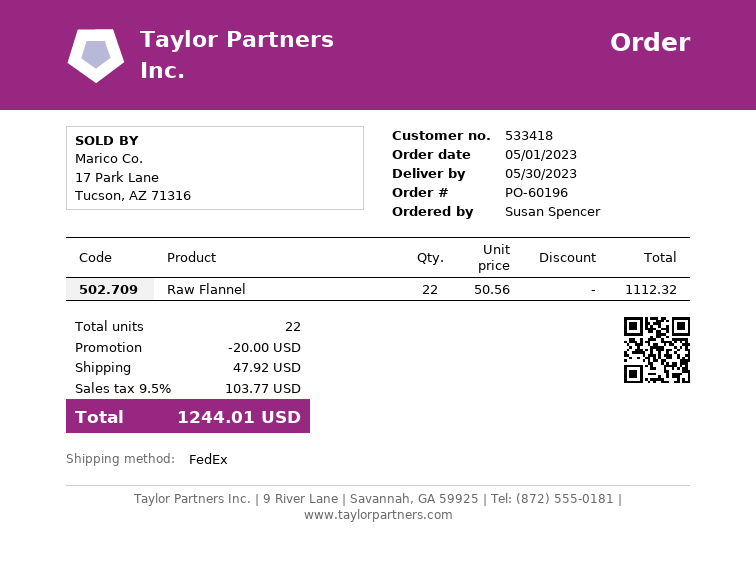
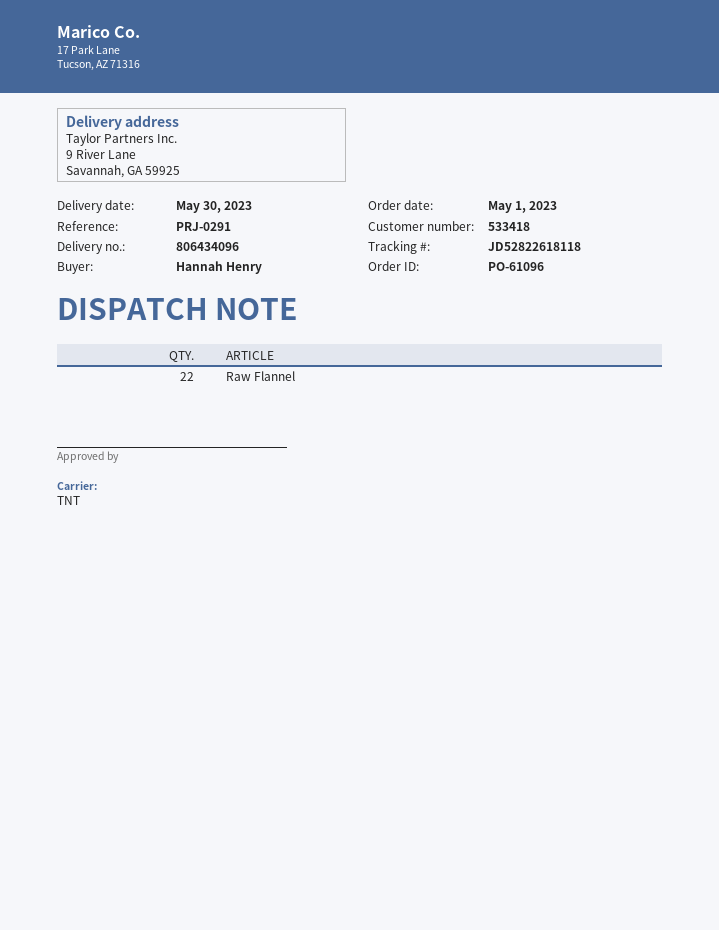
order number: PO-60196 -> PO-61096
ordered by: Susan Spencer -> Hannah Henry
shipping method: FedEx -> TNT

